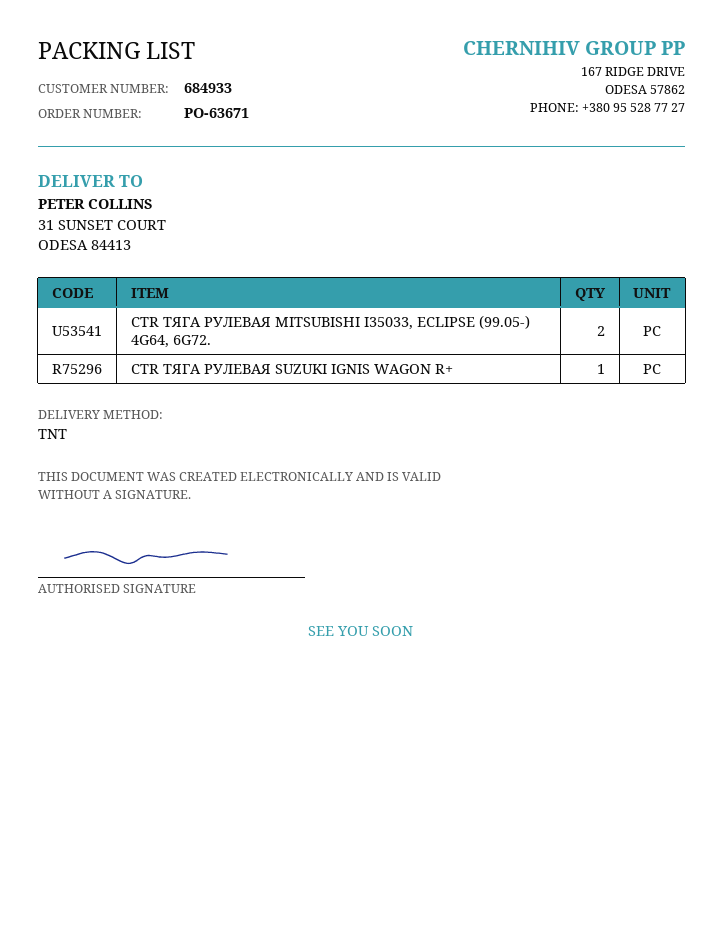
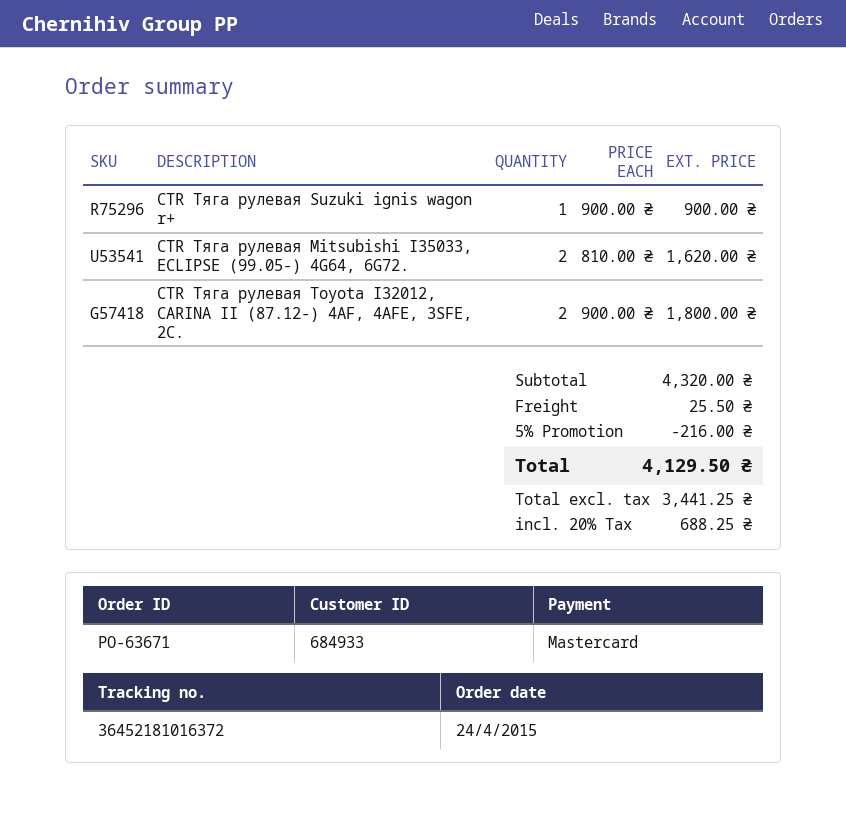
CTR Тяга рулевая Toyota I32012, CARINA II (87.12-) 4AF, 4AFE, 3SFE, 2C.: none -> 2

